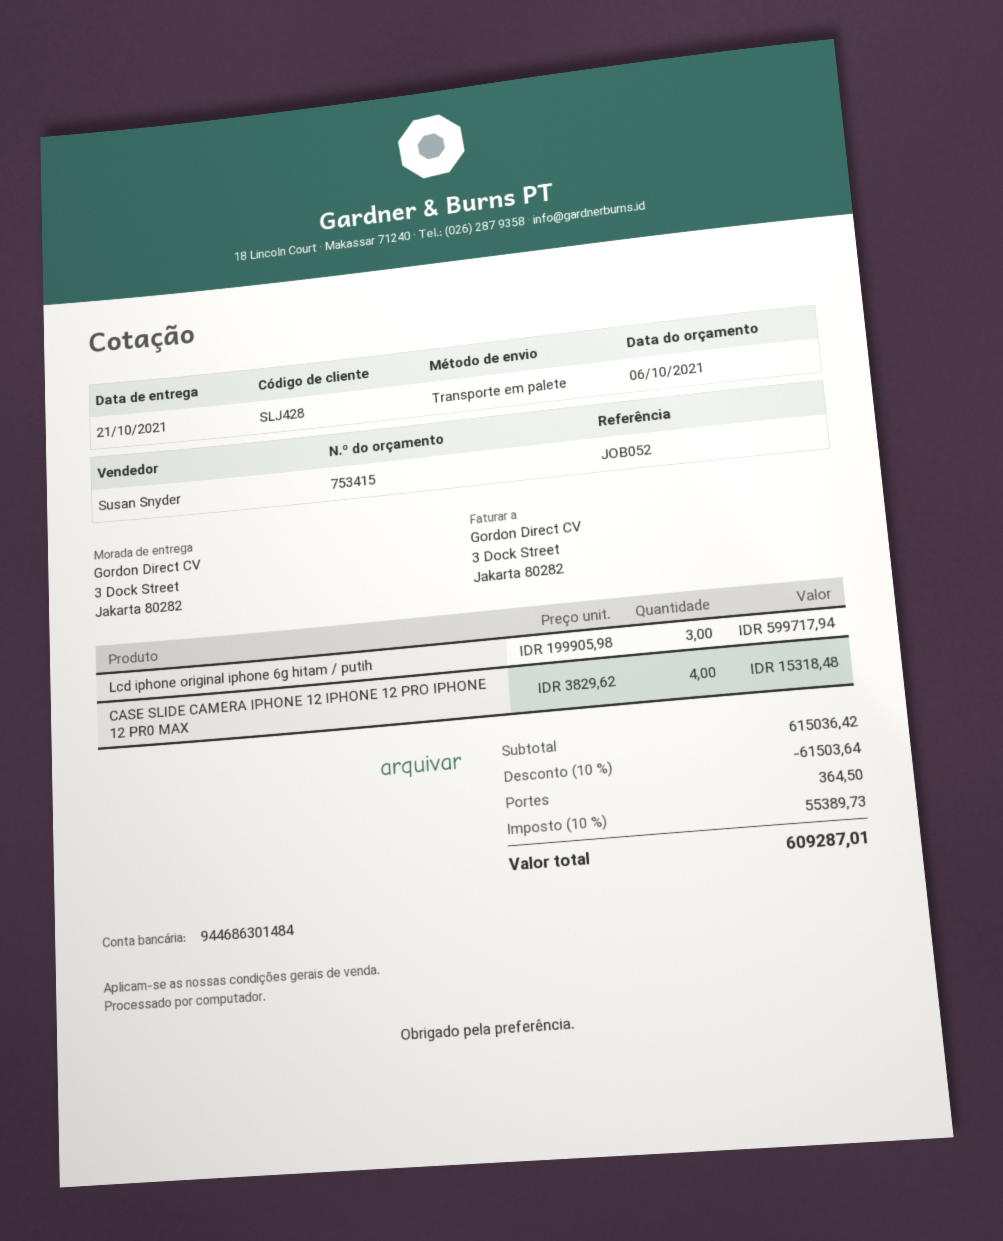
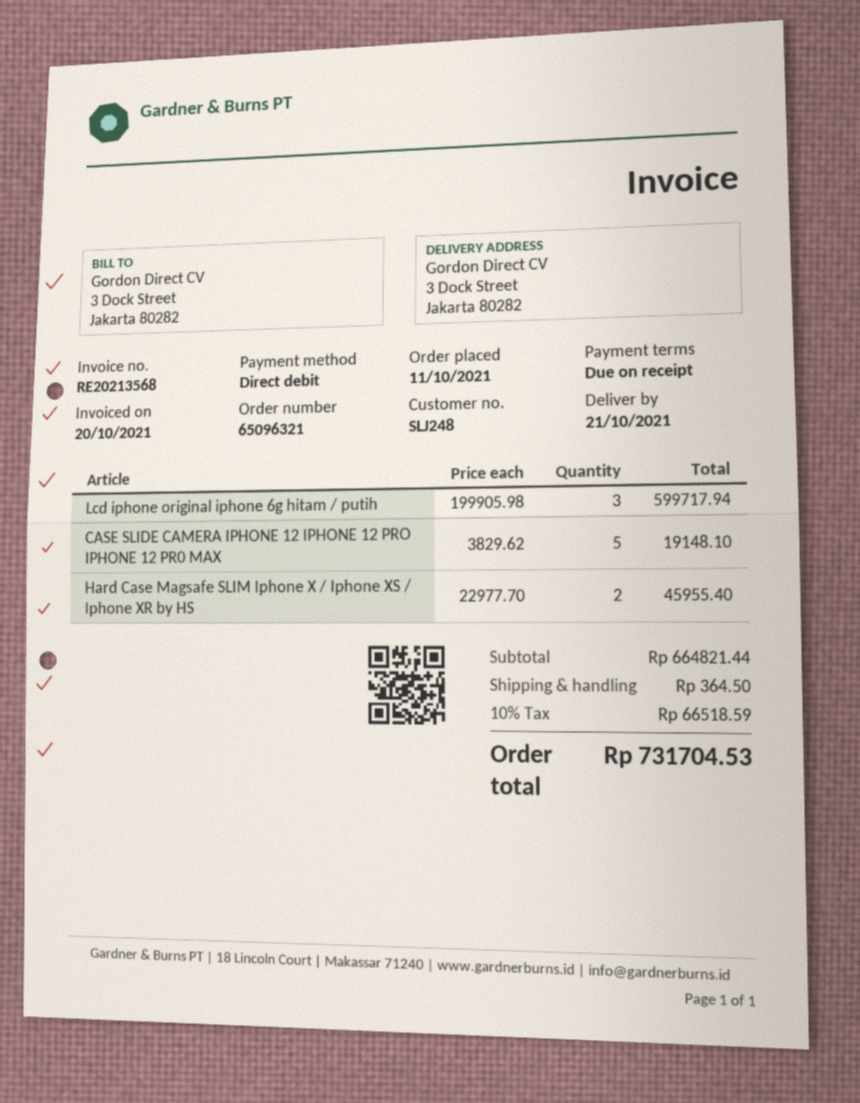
customer number: SLJ428 -> SLJ248
CASE SLIDE CAMERA IPHONE 12 IPHONE 12 PRO IPHONE 12 PR0 MAX: 4 x 3829.62 = 15318.48 -> 5 x 3829.62 = 19148.10
Hard Case Magsafe SLIM Iphone X / Iphone XS / Iphone XR by HS: none -> 2 x 22977.70 = 45955.40
subtotal: 615036.42 -> 664821.44
discount: 10% = 61503.64 -> none
tax: 10% = 55389.73 -> 10% = 66518.59
total: 609287.01 -> 731704.53

